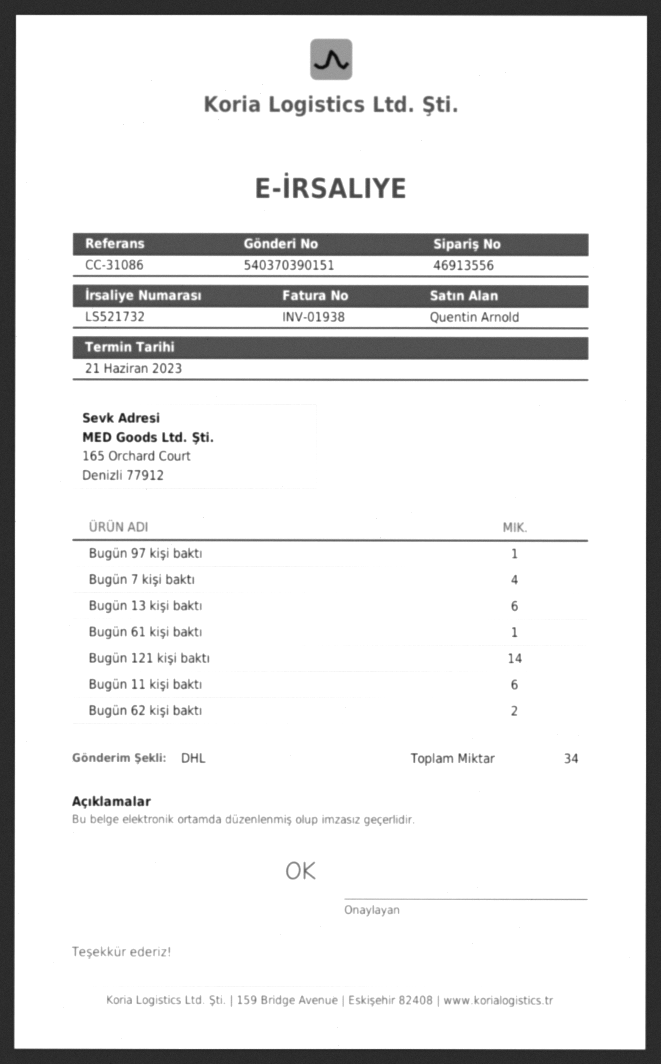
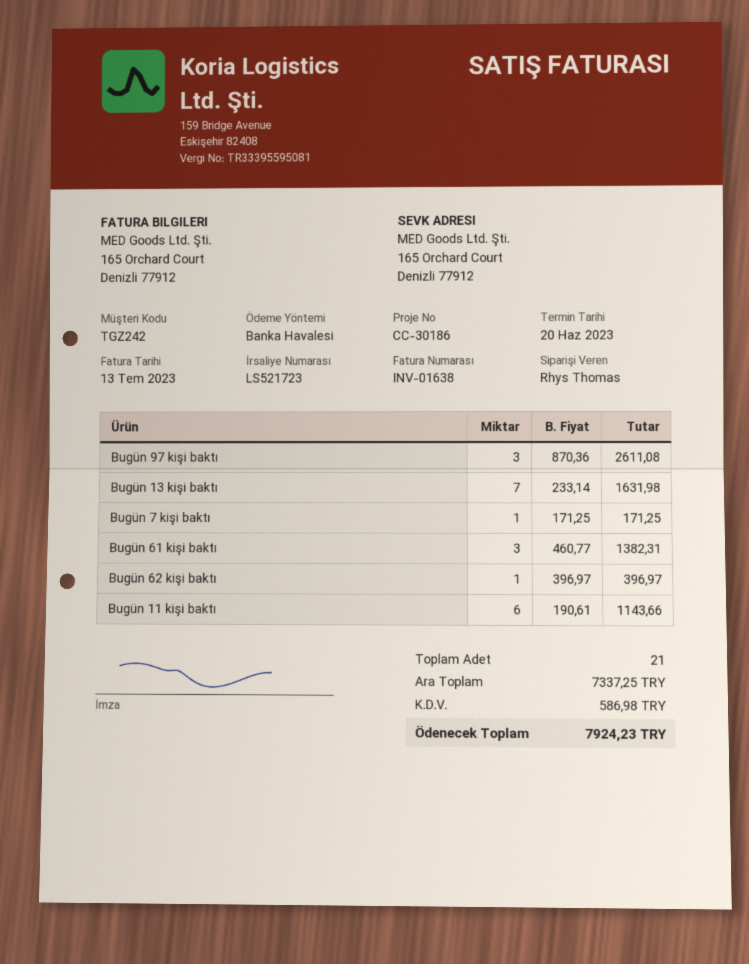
delivery note number: LS521732 -> LS521723
delivery date: 2023-06-21 -> 2023-06-20
invoice number: INV-01938 -> INV-01638
reference: CC-31086 -> CC-30186
ordered by: Quentin Arnold -> Rhys Thomas
Bugün 97 kişi baktı: 1 -> 3
Bugün 7 kişi baktı: 4 -> 1
Bugün 13 kişi baktı: 6 -> 7
Bugün 61 kişi baktı: 1 -> 3
Bugün 121 kişi baktı: 14 -> none
Bugün 62 kişi baktı: 2 -> 1
total quantity: 34 -> 21

